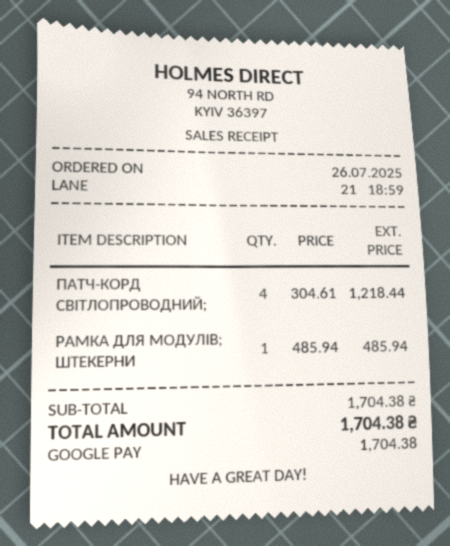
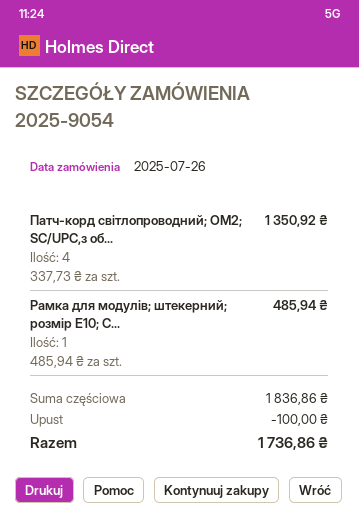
ПАТЧ-КОРД СВІТЛОПРОВОДНИЙ;: 4 x 304.61 = 1218.44 -> 4 x 337.73 = 1350.92
subtotal: 1704.38 -> 1836.86
discount: none -> 100.00
total: 1704.38 -> 1736.86

